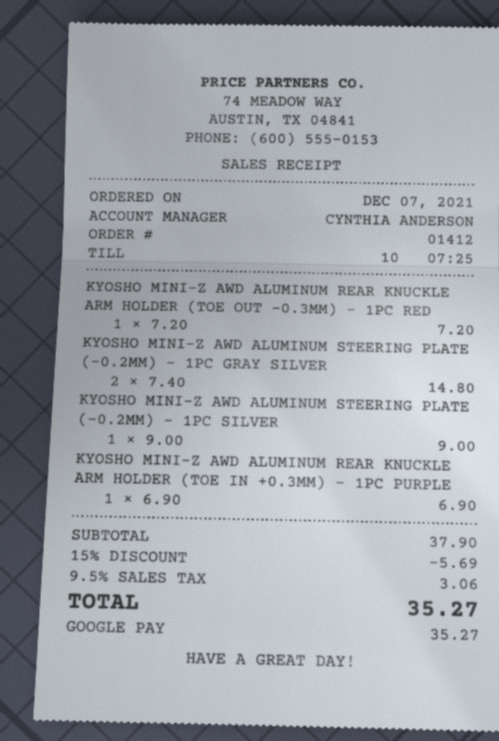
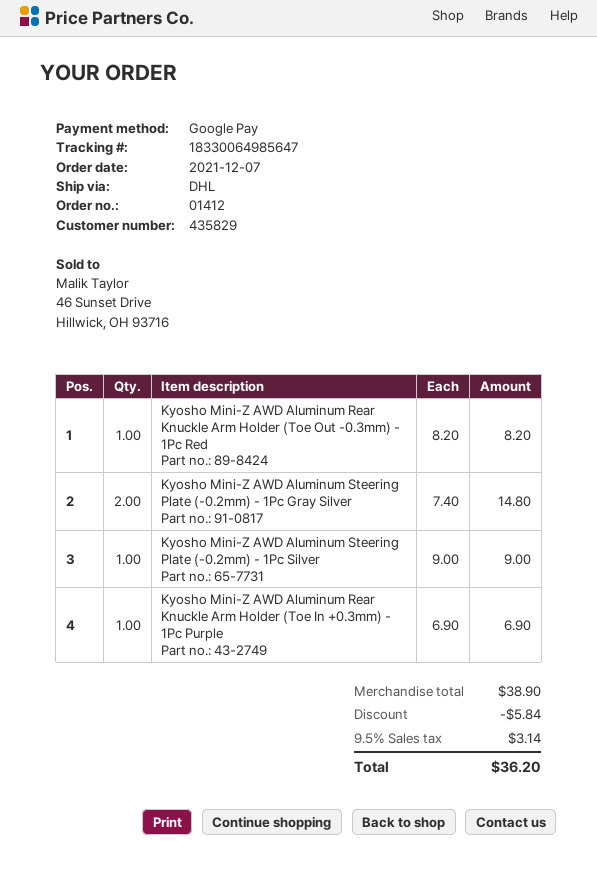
KYOSHO MINI-Z AWD ALUMINUM REAR KNUCKLE ARM HOLDER (TOE OUT -0.3MM) - 1PC RED: 1 x 7.20 = 7.20 -> 1 x 8.20 = 8.20
subtotal: 37.90 -> 38.90
discount: 5.69 -> 5.84
tax: 9.5% = 3.06 -> 9.5% = 3.14
total: 35.27 -> 36.20

